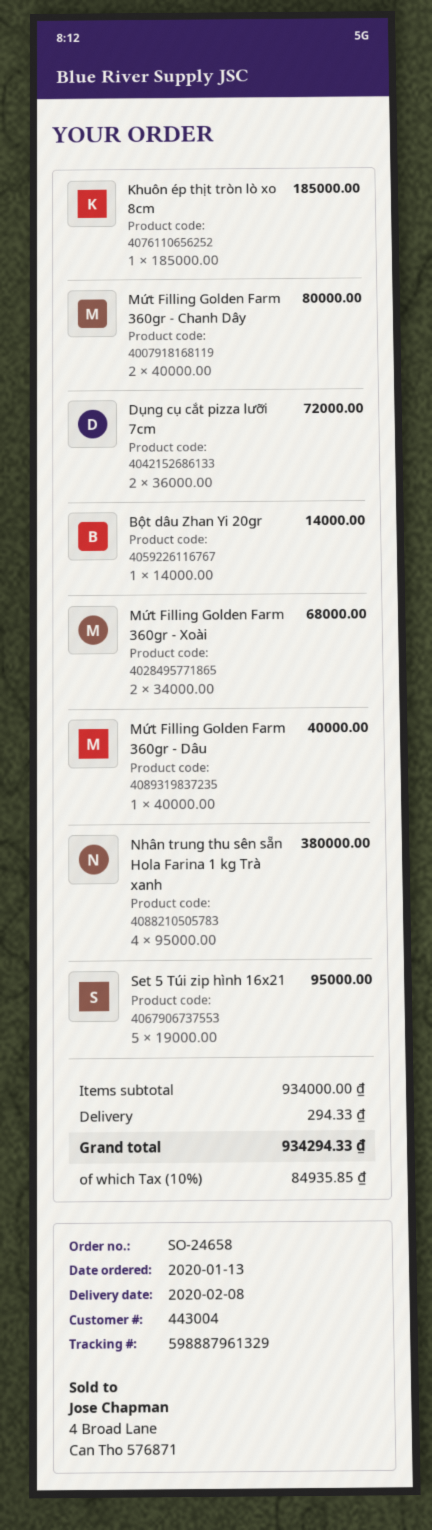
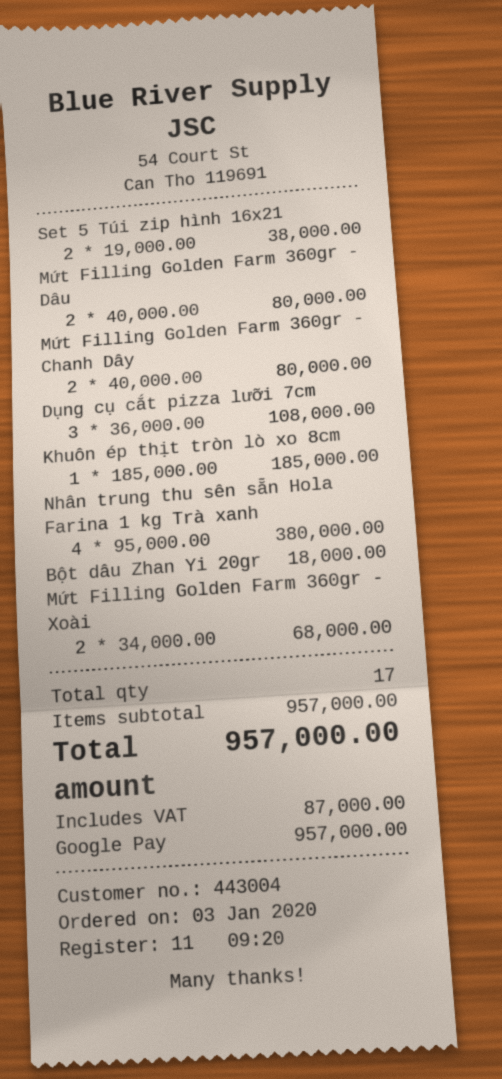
order date: 2020-01-13 -> 2020-01-03
Dụng cụ cắt pizza lưỡi 7cm: 2 x 36000.00 = 72000.00 -> 3 x 36000.00 = 108000.00
Bột dâu Zhan Yi 20gr: 1 x 14000.00 = 14000.00 -> 1 x 18000.00 = 18000.00
Mứt Filling Golden Farm 360gr - Dâu: 1 x 40000.00 = 40000.00 -> 2 x 40000.00 = 80000.00
Set 5 Túi zip hình 16x21: 5 x 19000.00 = 95000.00 -> 2 x 19000.00 = 38000.00
subtotal: 934000.00 -> 957000.00
shipping: 294.33 -> none
tax: 84935.85 -> 87000.00
total: 934294.33 -> 957000.00

